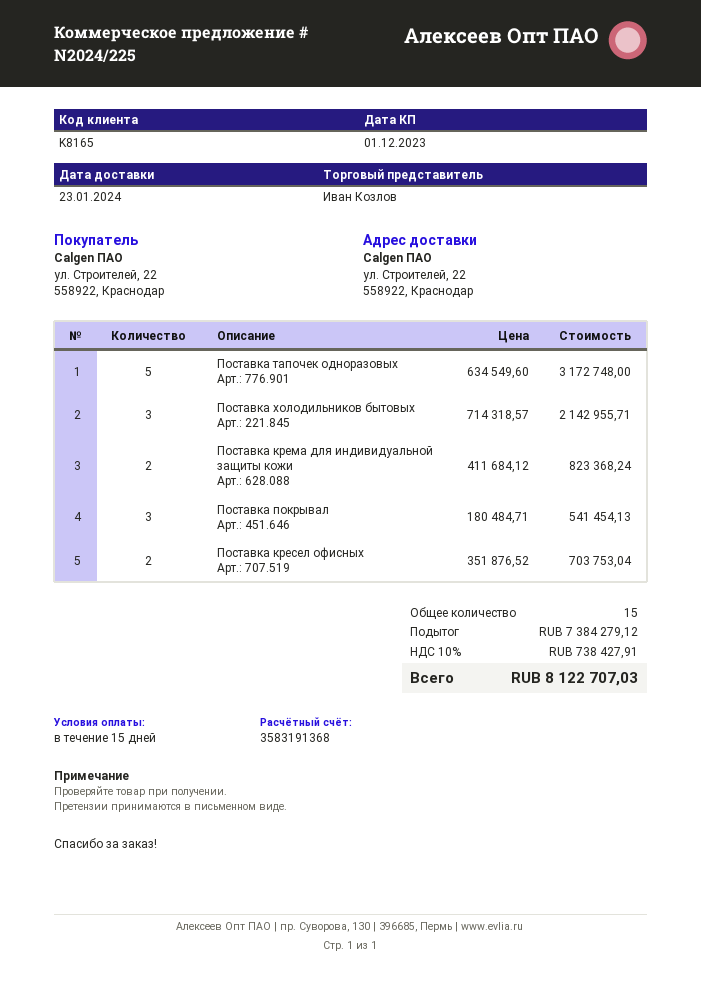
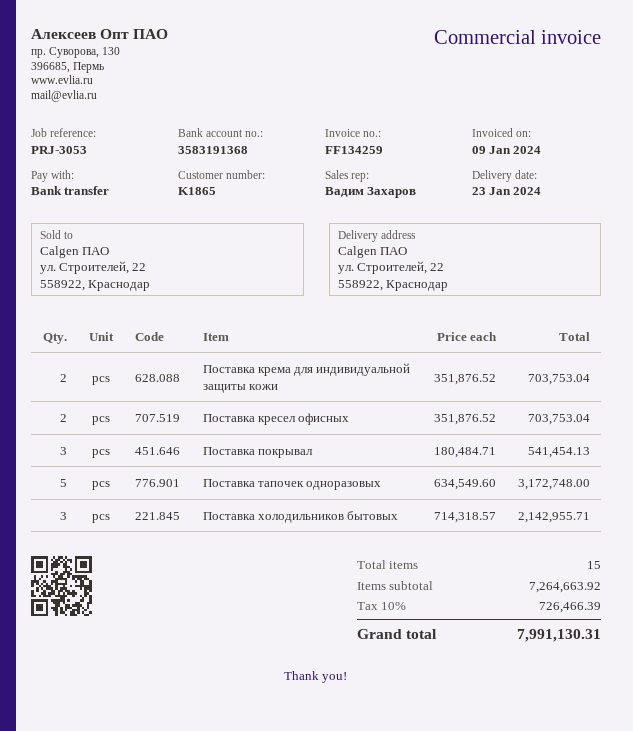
customer number: K8165 -> K1865
sales rep: Иван Козлов -> Вадим Захаров
Поставка крема для индивидуальной защиты кожи: 2 x 411684.12 = 823368.24 -> 2 x 351876.52 = 703753.04
subtotal: 7384279.12 -> 7264663.92
tax: 10% = 738427.91 -> 10% = 726466.39
total: 8122707.03 -> 7991130.31

